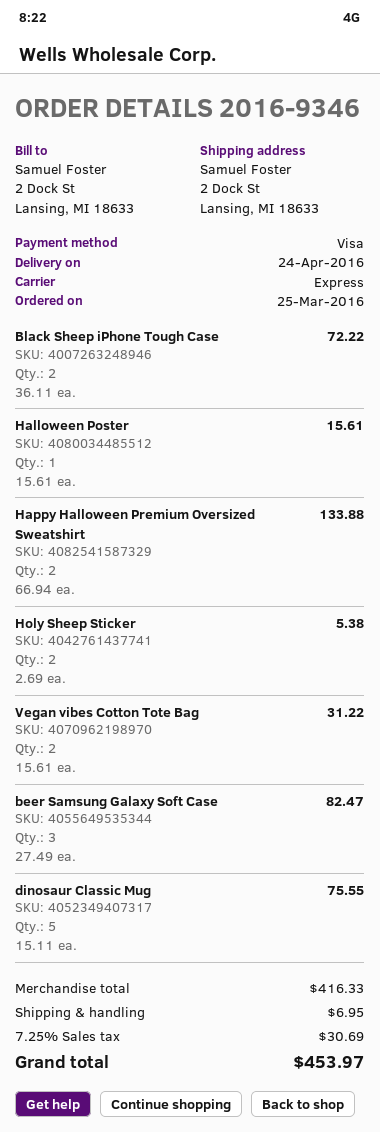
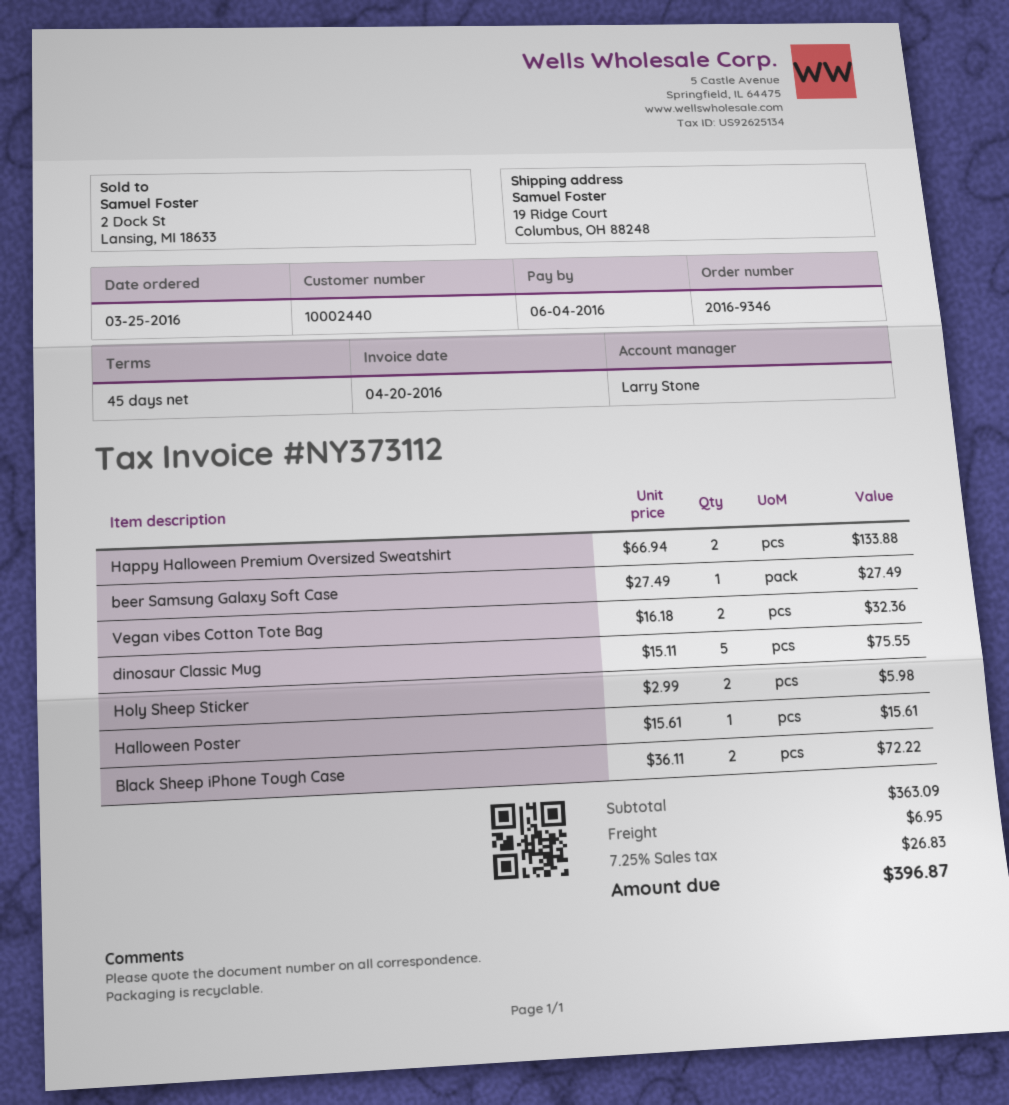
ship to: 2 Dock St, Lansing, MI 18633 -> 19 Ridge Court, Columbus, OH 88248
Holy Sheep Sticker: 2 x 2.69 = 5.38 -> 2 x 2.99 = 5.98
Vegan vibes Cotton Tote Bag: 2 x 15.61 = 31.22 -> 2 x 16.18 = 32.36
beer Samsung Galaxy Soft Case: 3 x 27.49 = 82.47 -> 1 x 27.49 = 27.49
subtotal: 416.33 -> 363.09
tax: 7.25% = 30.69 -> 7.25% = 26.83
total: 453.97 -> 396.87

